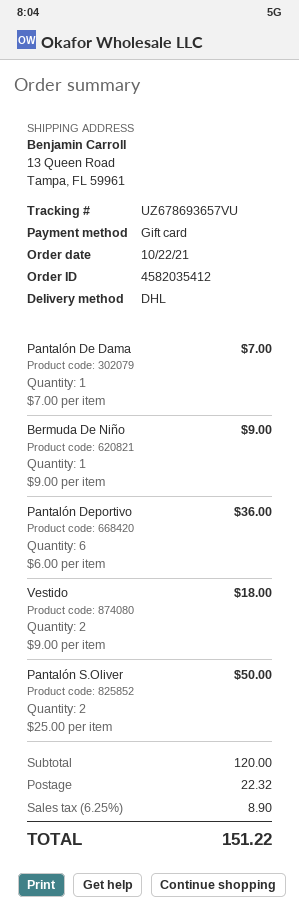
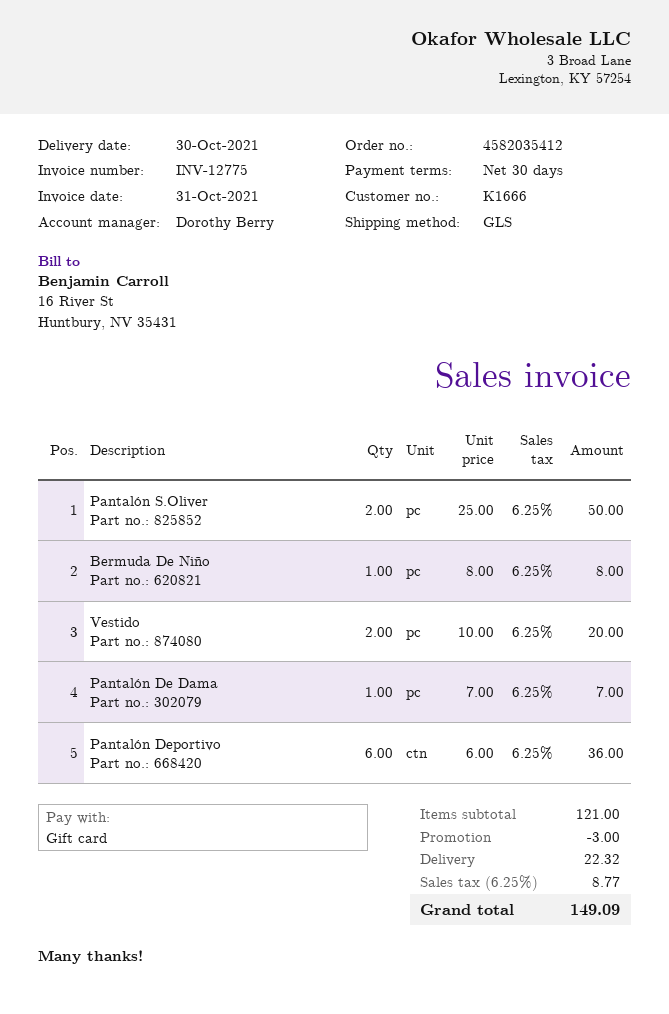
shipping method: DHL -> GLS
Bermuda De Niño: 1 x 9.00 = 9.00 -> 1 x 8.00 = 8.00
Vestido: 2 x 9.00 = 18.00 -> 2 x 10.00 = 20.00
subtotal: 120.00 -> 121.00
discount: none -> 3.00
tax: 6.25% = 8.90 -> 6.25% = 8.77
total: 151.22 -> 149.09

